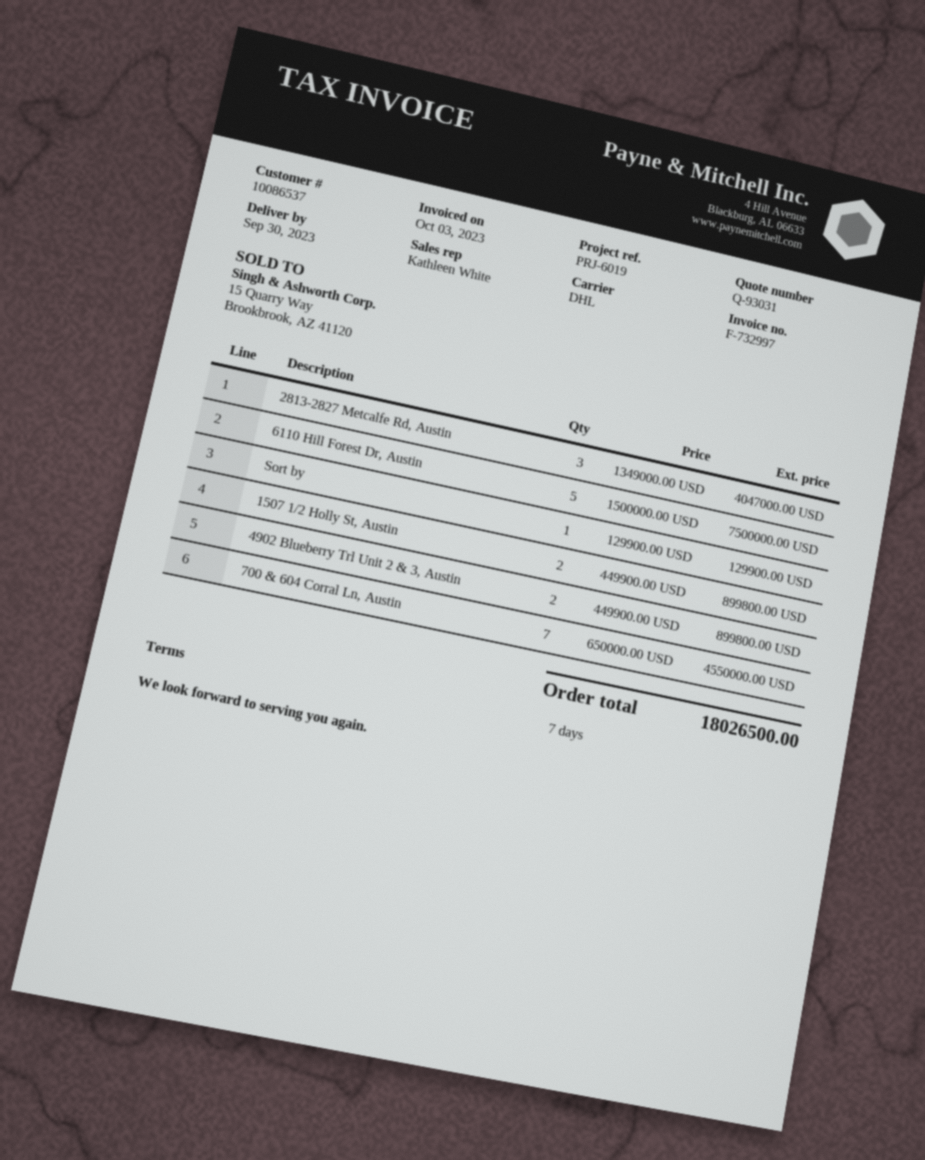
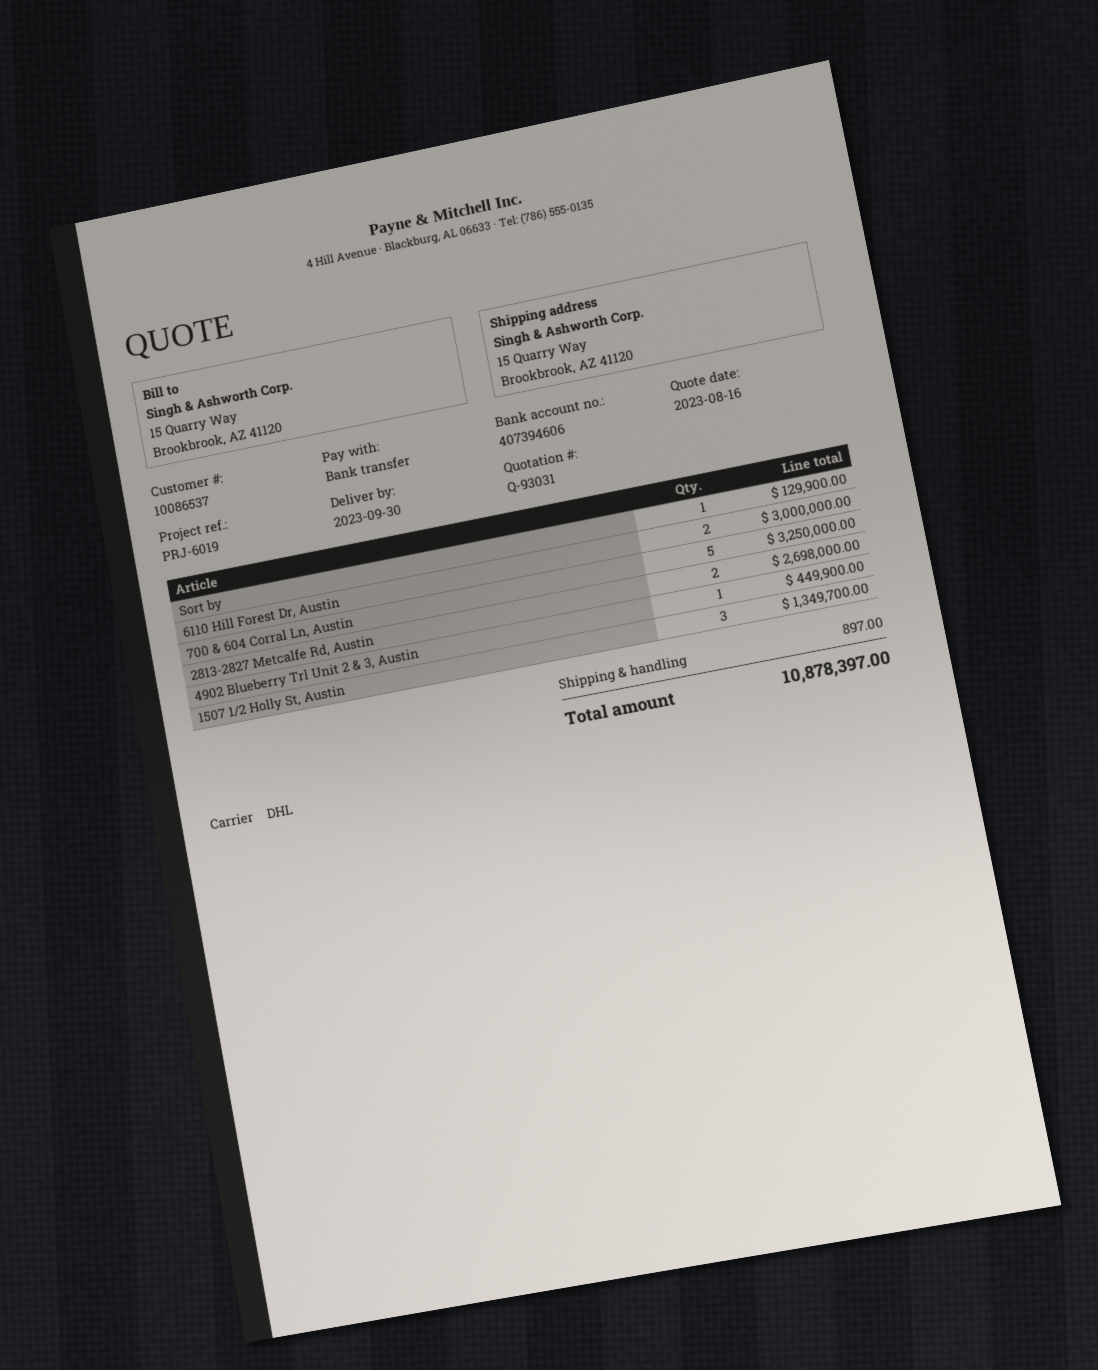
2813-2827 Metcalfe Rd, Austin: 3 for 4047000.00 -> 2 for 2698000.00
6110 Hill Forest Dr, Austin: 5 for 7500000.00 -> 2 for 3000000.00
1507 1/2 Holly St, Austin: 2 for 899800.00 -> 3 for 1349700.00
4902 Blueberry Trl Unit 2 & 3, Austin: 2 for 899800.00 -> 1 for 449900.00
700 & 604 Corral Ln, Austin: 7 for 4550000.00 -> 5 for 3250000.00
shipping: none -> 897.00
total: 18026500.00 -> 10878397.00

